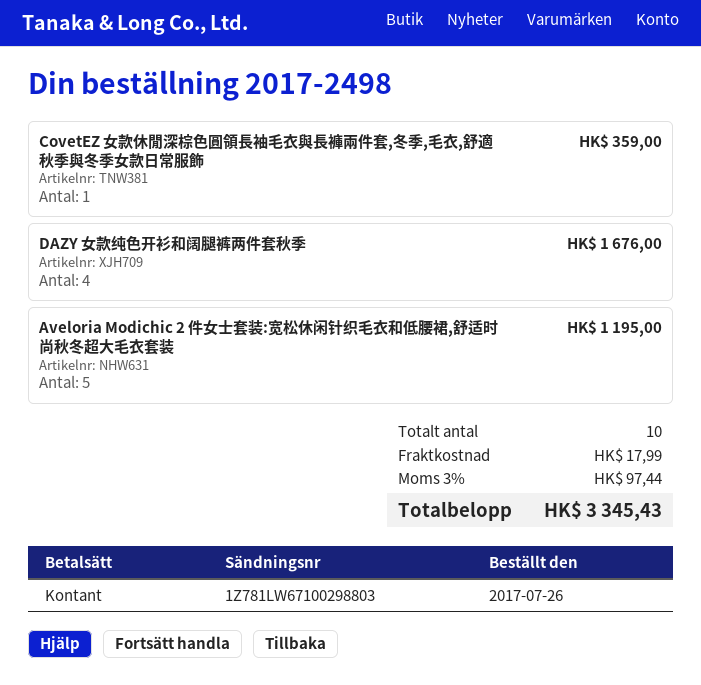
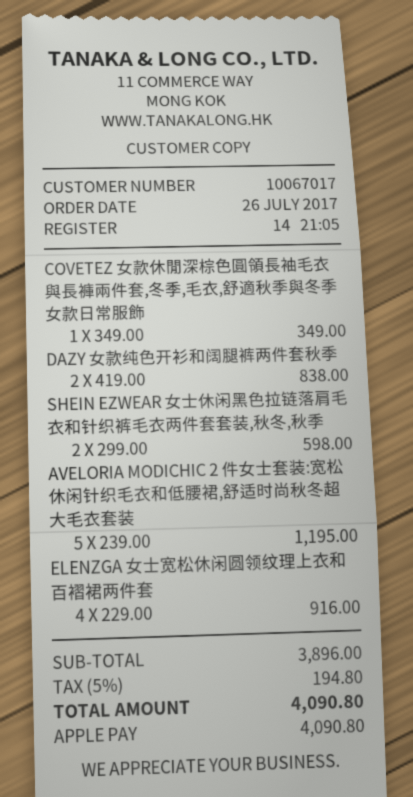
payment method: cash -> Apple Pay
CovetEZ 女款休閒深棕色圓領長袖毛衣與長褲兩件套,冬季,毛衣,舒適秋季與冬季女款日常服飾: 1 for 359.00 -> 1 for 349.00
DAZY 女款纯色开衫和阔腿裤两件套秋季: 4 for 1676.00 -> 2 for 838.00
SHEIN EZWEAR 女士休闲黑色拉链落肩毛衣和针织裤毛衣两件套套装,秋冬,秋季: none -> 2 for 598.00
ELENZGA 女士宽松休闲圆领纹理上衣和百褶裙两件套: none -> 4 for 916.00
shipping: 17.99 -> none
tax: 3% = 97.44 -> 5% = 194.80
total: 3345.43 -> 4090.80

